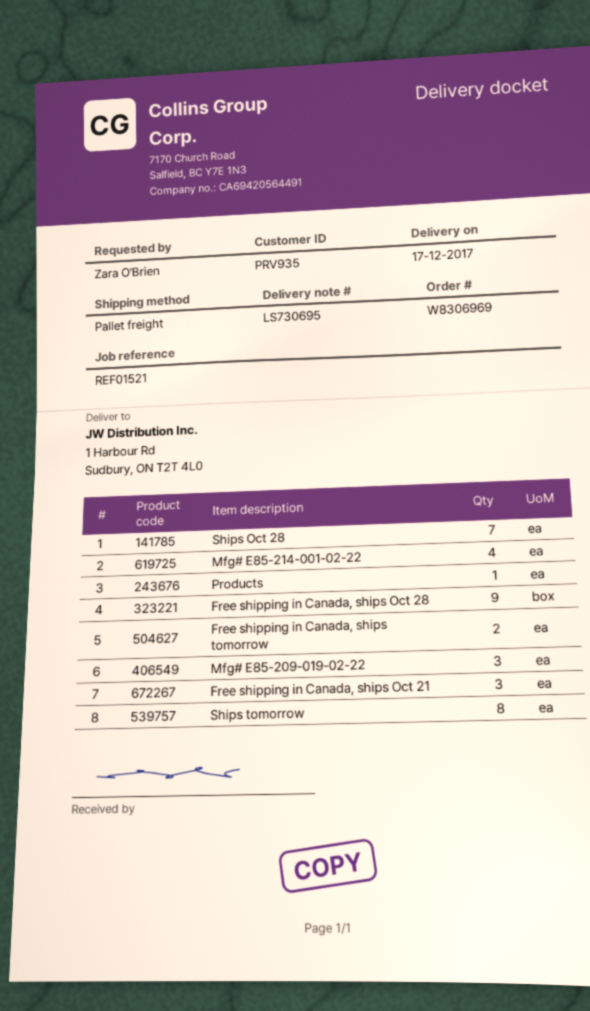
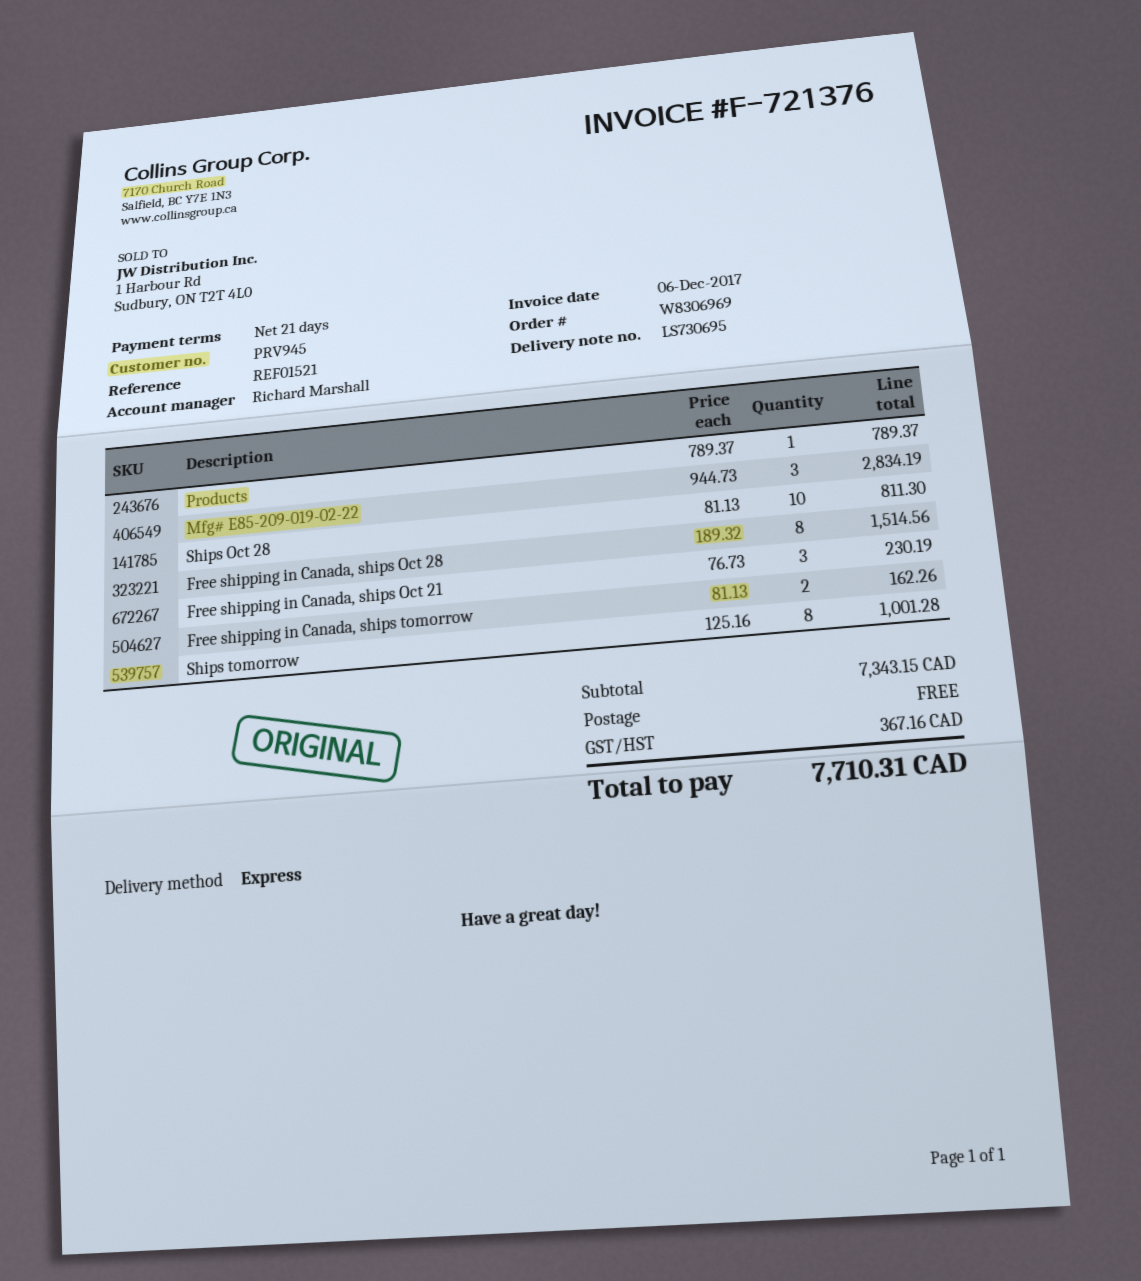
customer number: PRV935 -> PRV945
shipping method: pallet freight -> express
Ships Oct 28: 7 -> 10
Mfg# E85-214-001-02-22: 4 -> none
Free shipping in Canada, ships Oct 28: 9 -> 8

